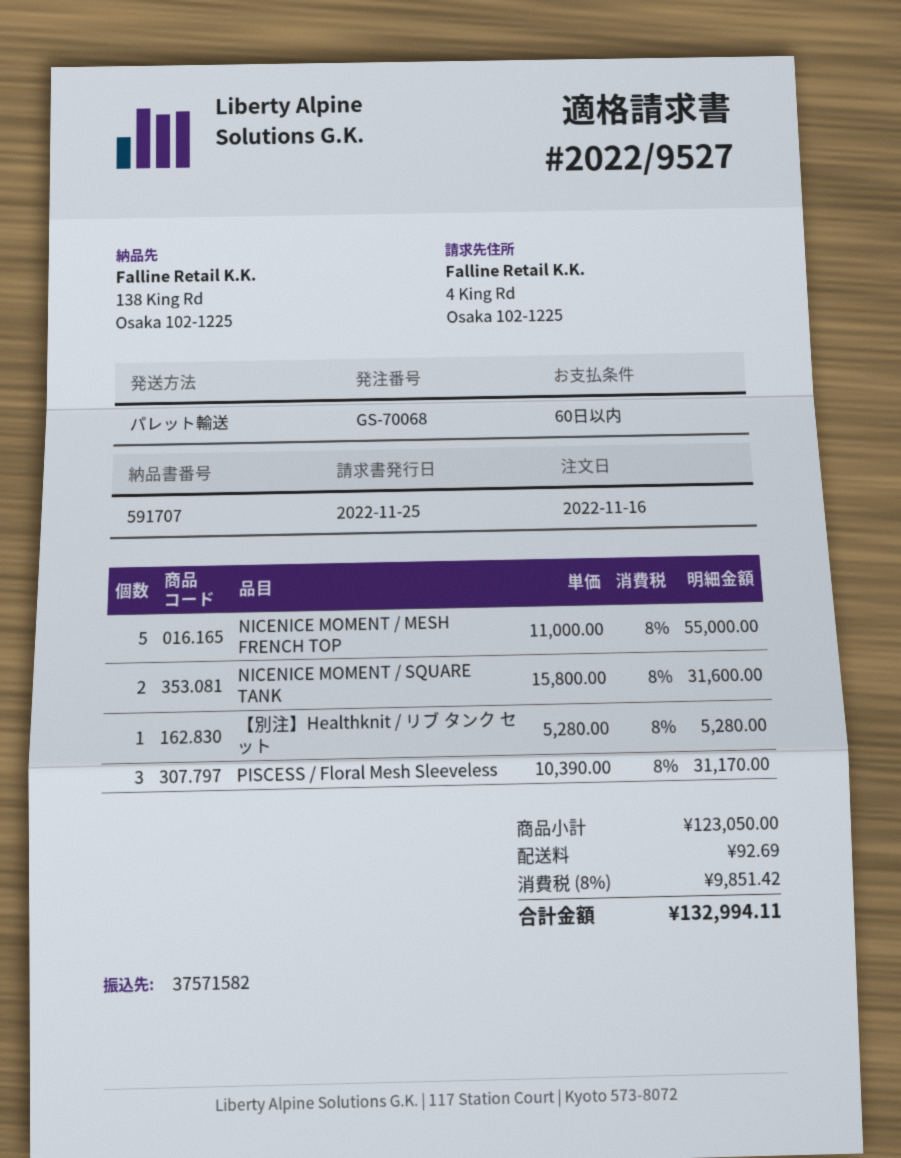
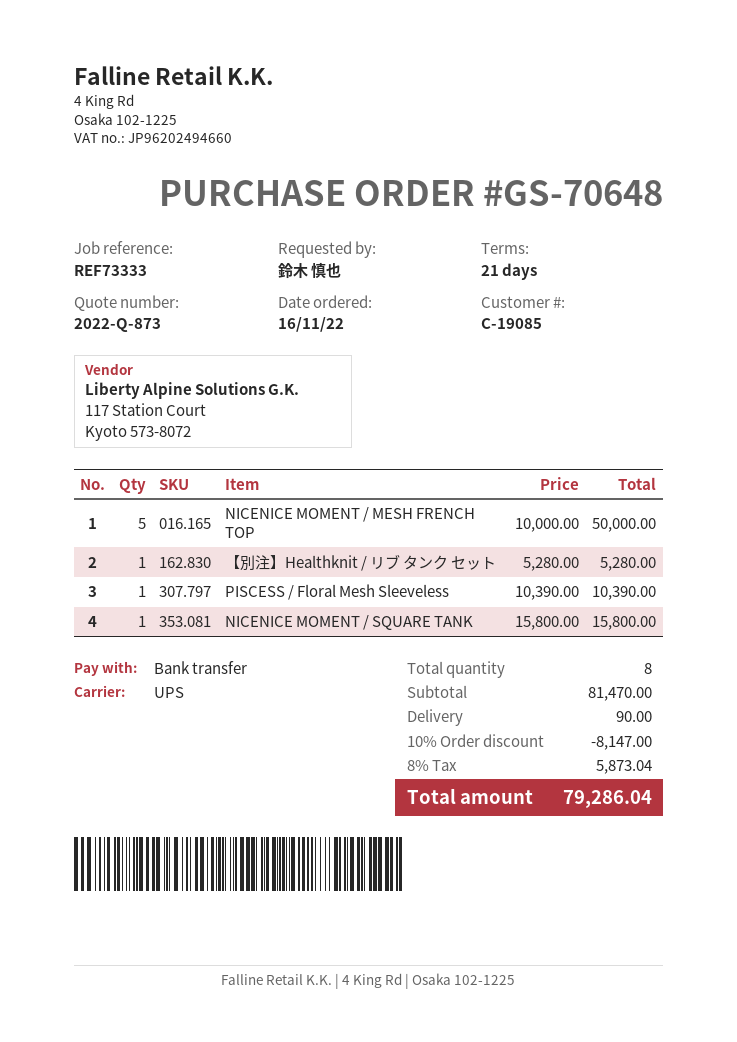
order number: GS-70068 -> GS-70648
payment terms: 60 days -> 21 days
shipping method: pallet freight -> UPS
NICENICE MOMENT / MESH FRENCH TOP: 5 x 11000.00 = 55000.00 -> 5 x 10000.00 = 50000.00
NICENICE MOMENT / SQUARE TANK: 2 x 15800.00 = 31600.00 -> 1 x 15800.00 = 15800.00
PISCESS / Floral Mesh Sleeveless: 3 x 10390.00 = 31170.00 -> 1 x 10390.00 = 10390.00
subtotal: 123050.00 -> 81470.00
discount: none -> 10% = 8147.00
shipping: 92.69 -> 90.00
tax: 8% = 9851.42 -> 8% = 5873.04
total: 132994.11 -> 79286.04

